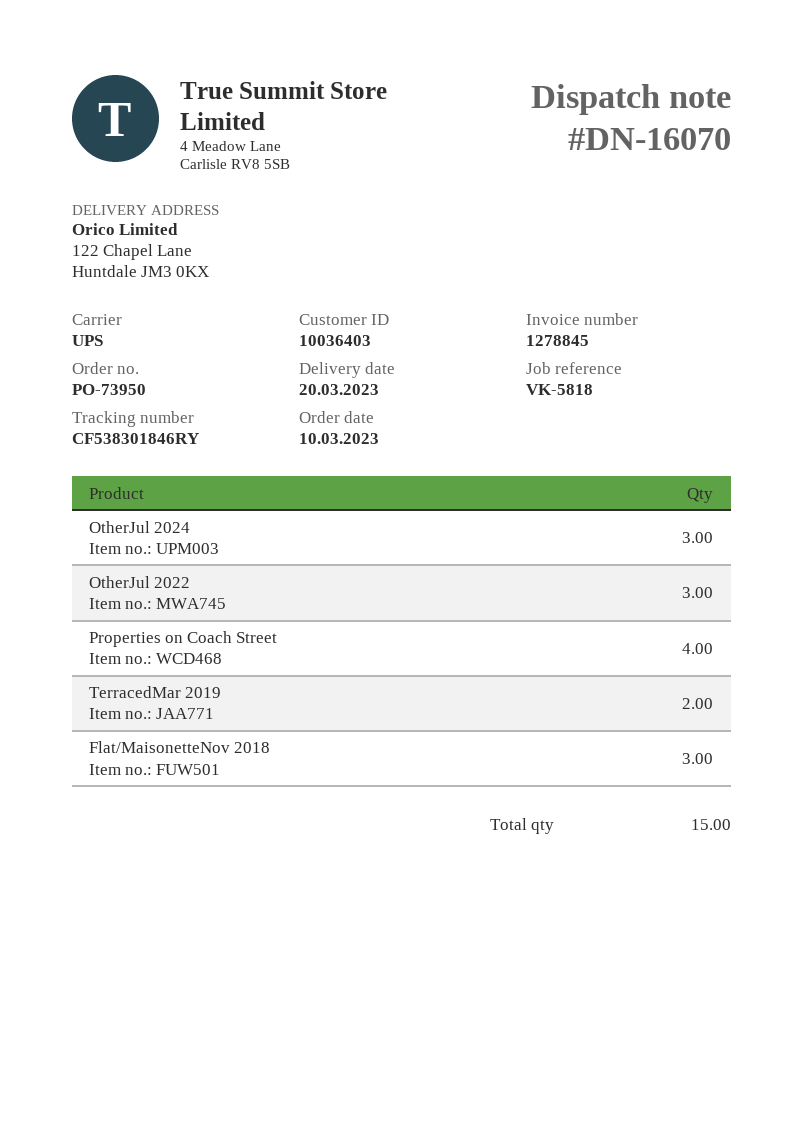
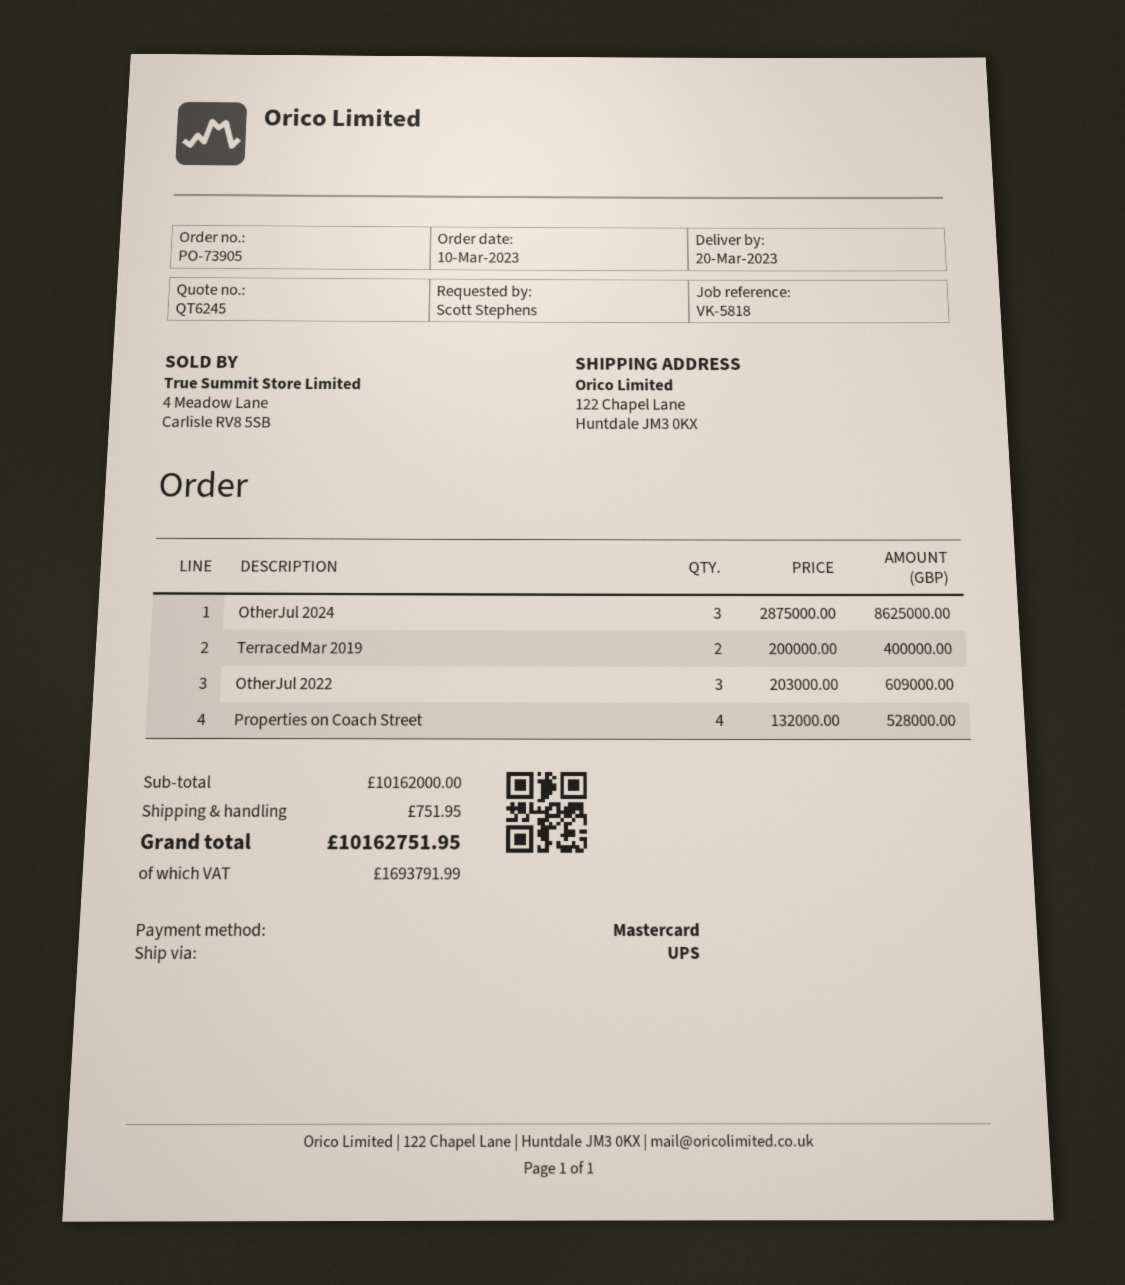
order number: PO-73950 -> PO-73905
Flat/MaisonetteNov 2018: 3 -> none

